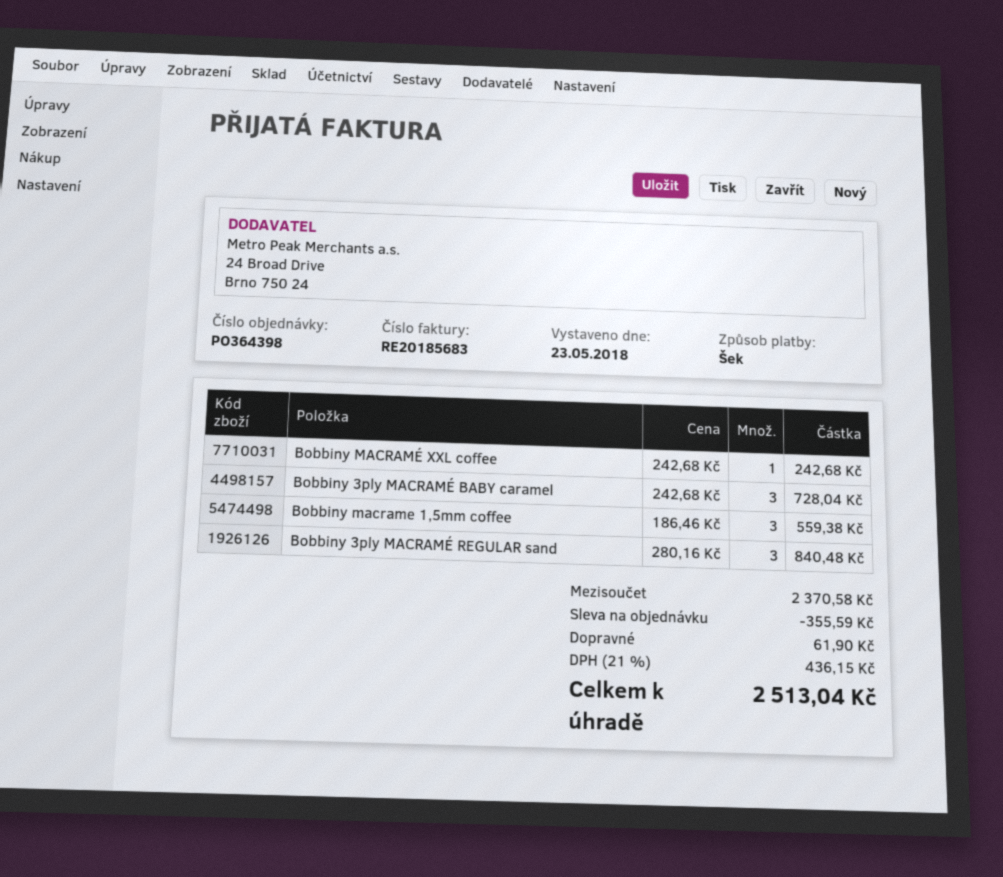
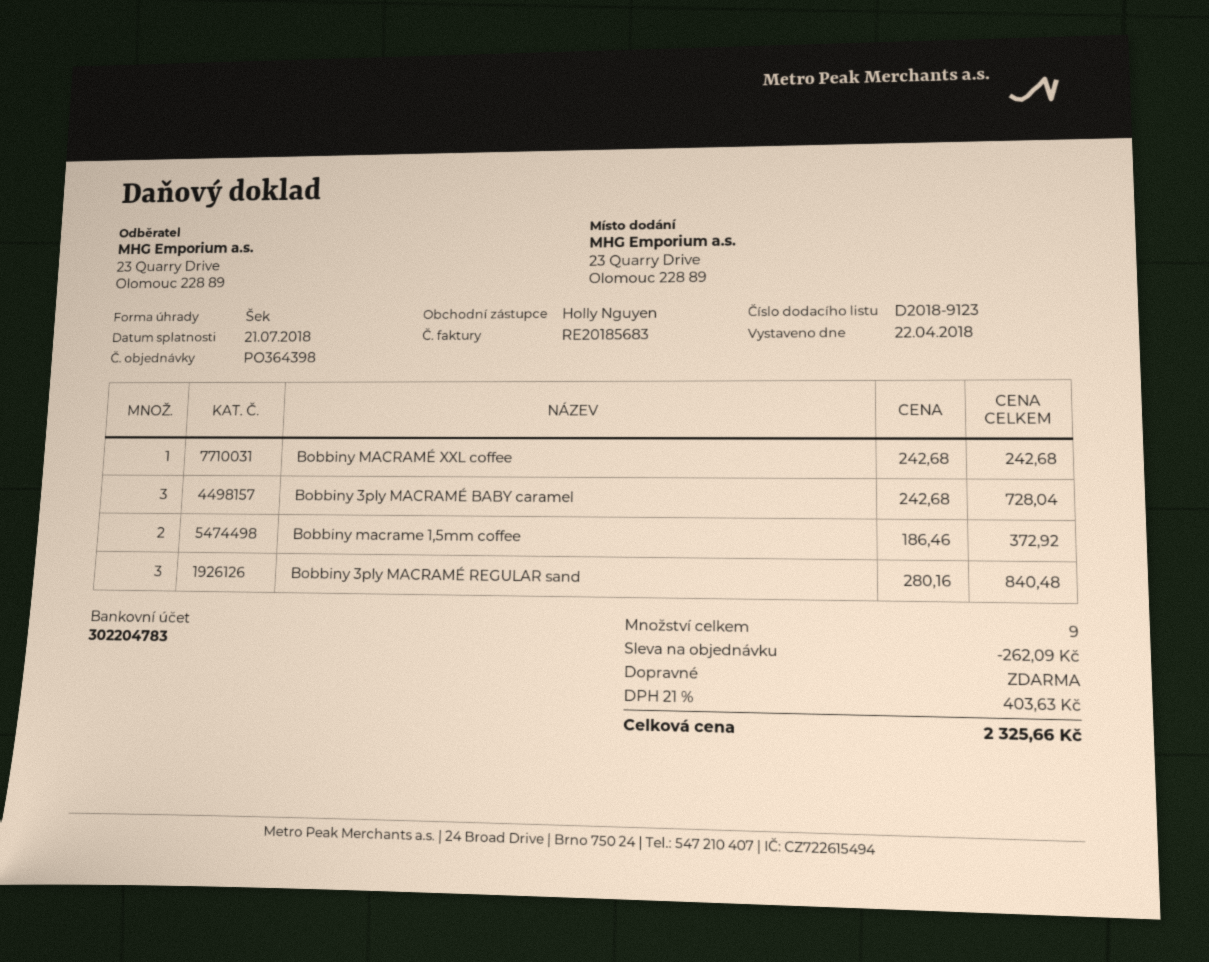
invoice date: 2018-05-23 -> 2018-04-22
Bobbiny macrame 1,5mm coffee: 3 x 186.46 = 559.38 -> 2 x 186.46 = 372.92
discount: 355.59 -> 262.09
shipping: 61.90 -> 0.00
tax: 21% = 436.15 -> 21% = 403.63
total: 2513.04 -> 2325.66

